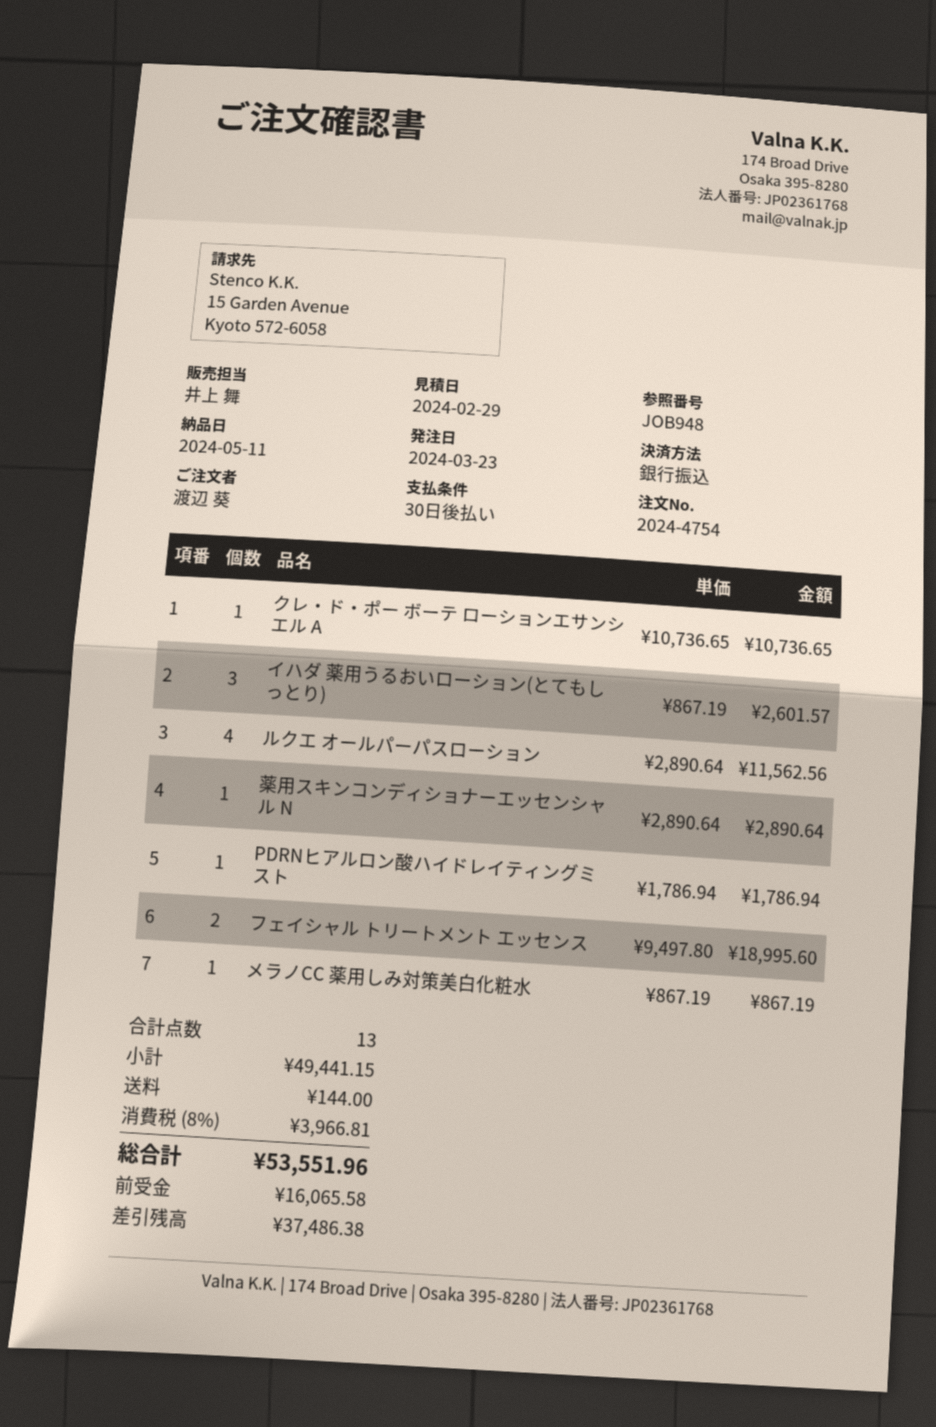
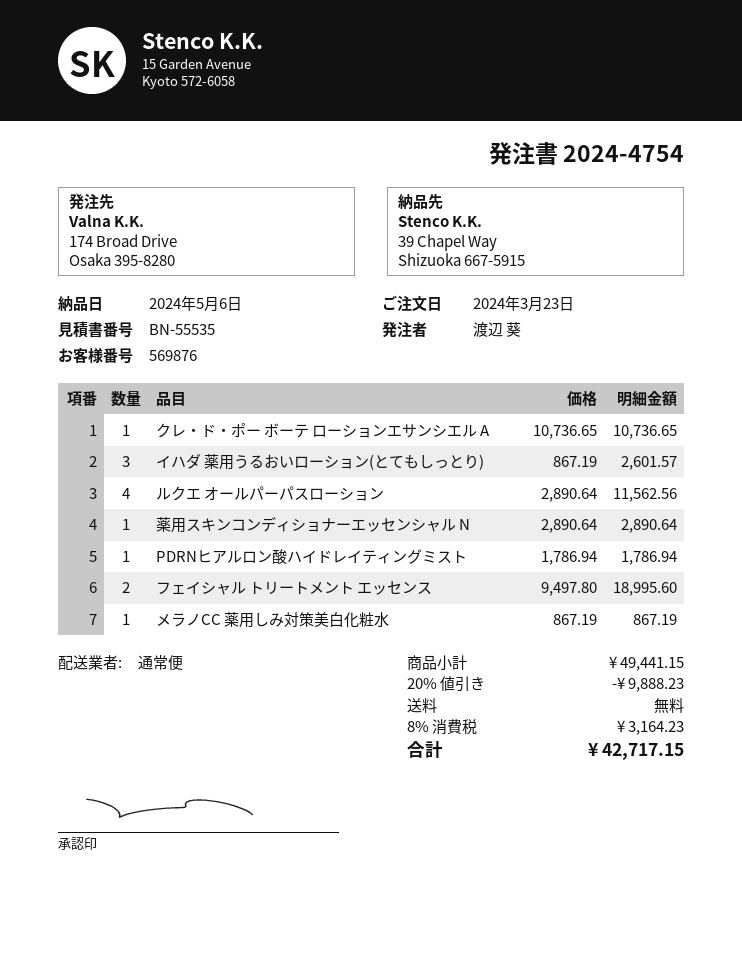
delivery date: 2024-05-11 -> 2024-05-06
discount: none -> 20% = 9888.23
shipping: 144.00 -> 0.00
tax: 8% = 3966.81 -> 8% = 3164.23
total: 53551.96 -> 42717.15

